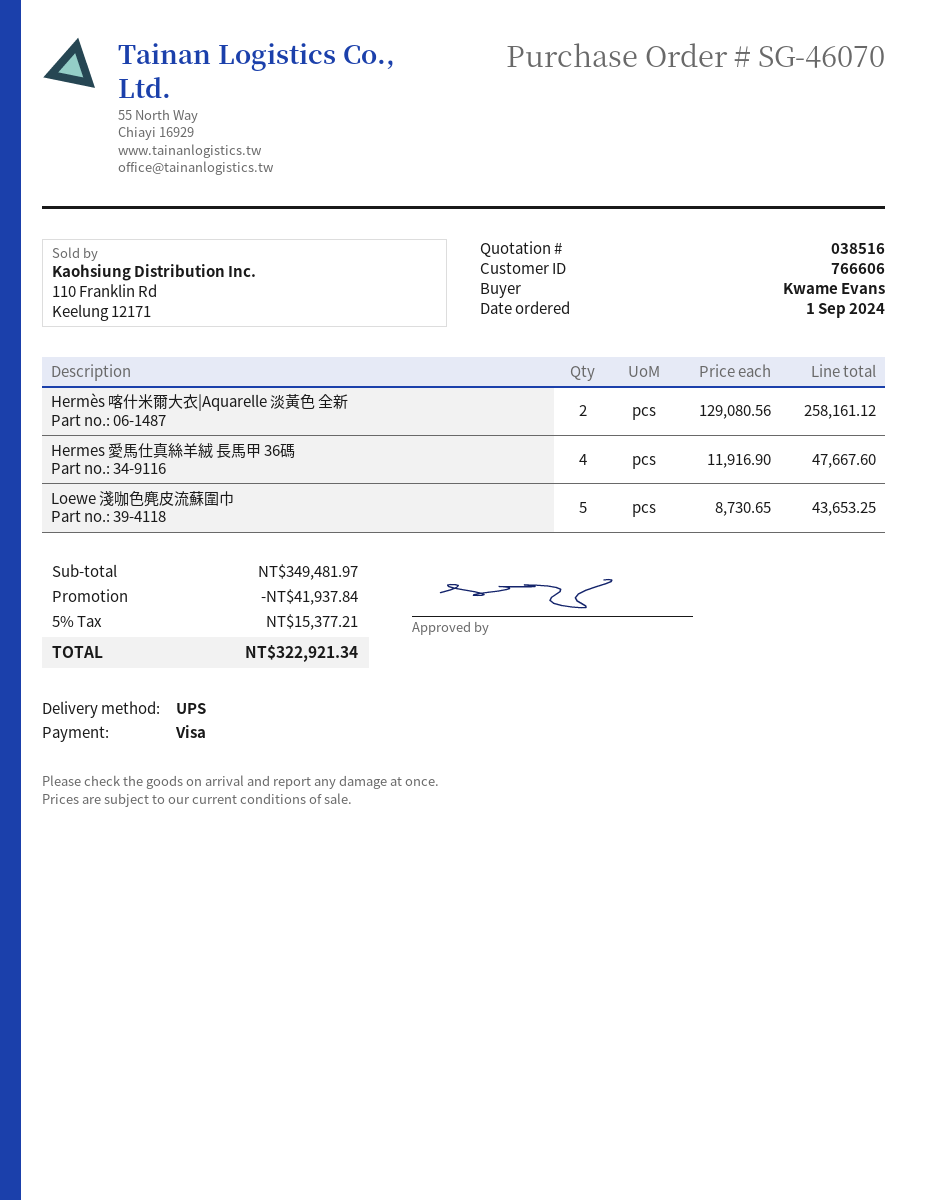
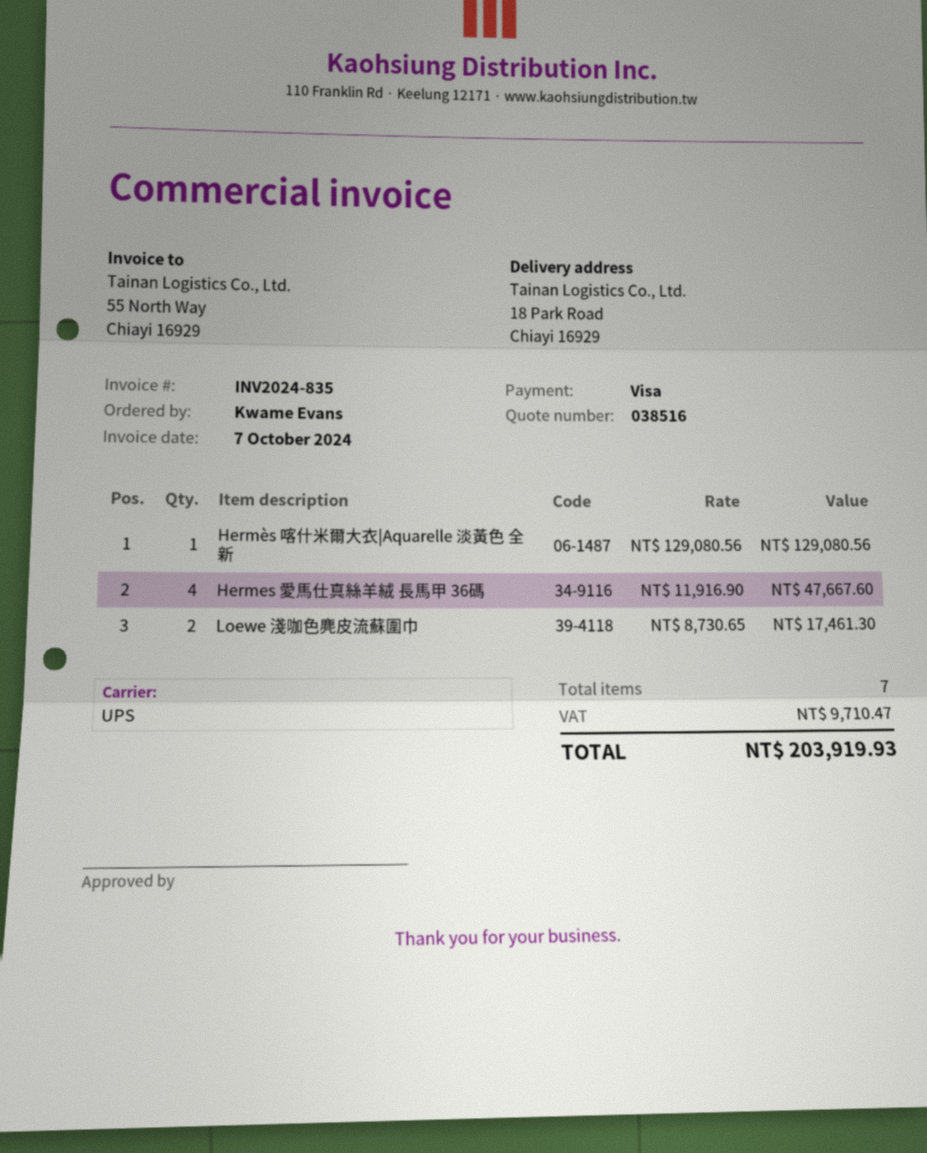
Hermès 喀什米爾大衣|Aquarelle 淡黃色 全新: 2 x 129080.56 = 258161.12 -> 1 x 129080.56 = 129080.56
Loewe 淺咖色麂皮流蘇圍巾: 5 x 8730.65 = 43653.25 -> 2 x 8730.65 = 17461.30
discount: 41937.84 -> none
tax: 15377.21 -> 9710.47
total: 322921.34 -> 203919.93

